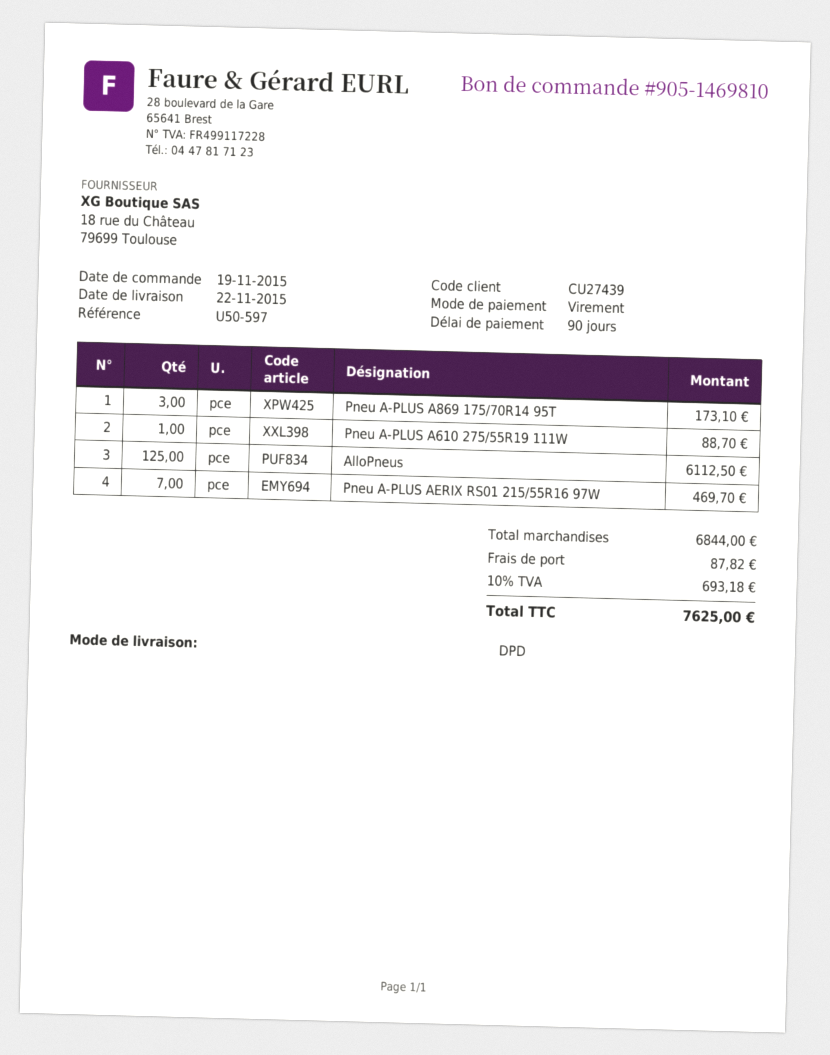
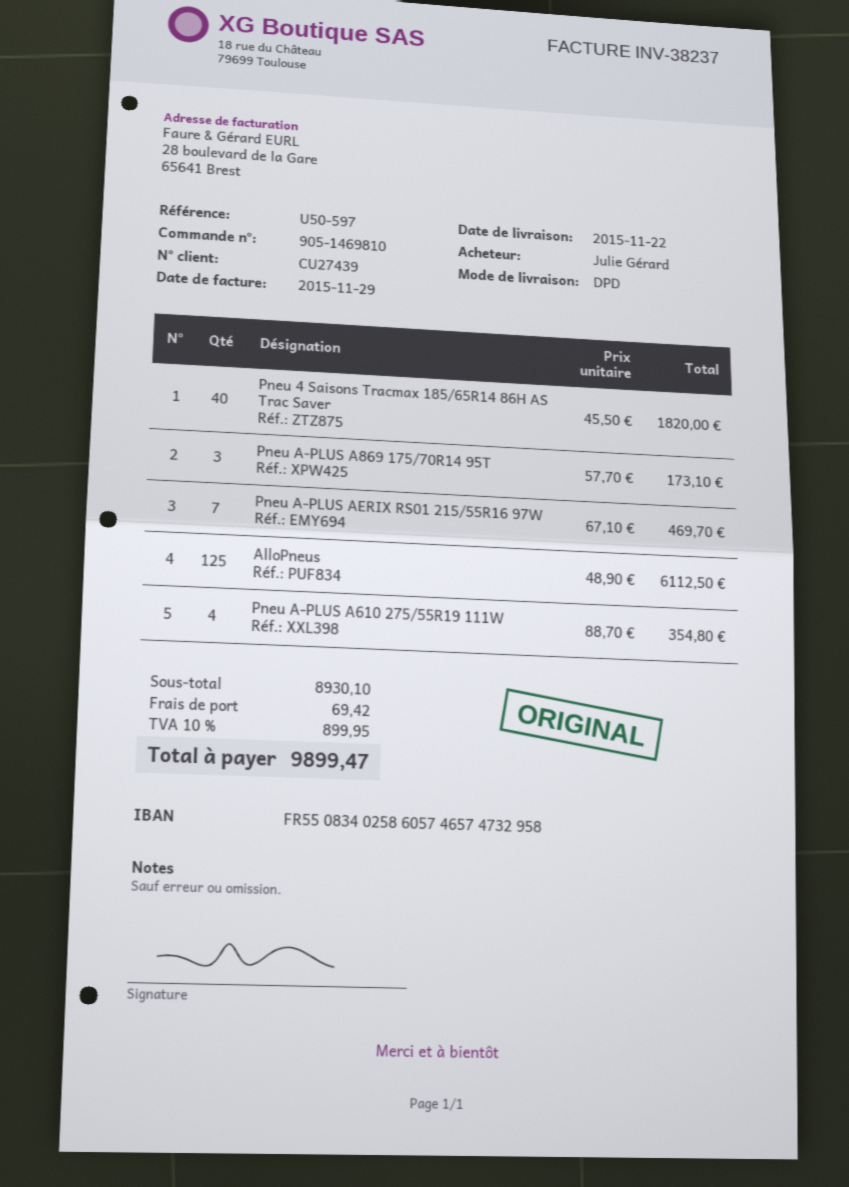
Pneu A-PLUS A610 275/55R19 111W: 1 for 88.70 -> 4 for 354.80
Pneu 4 Saisons Tracmax 185/65R14 86H AS Trac Saver: none -> 40 for 1820.00
subtotal: 6844.00 -> 8930.10
shipping: 87.82 -> 69.42
tax: 10% = 693.18 -> 10% = 899.95
total: 7625.00 -> 9899.47

